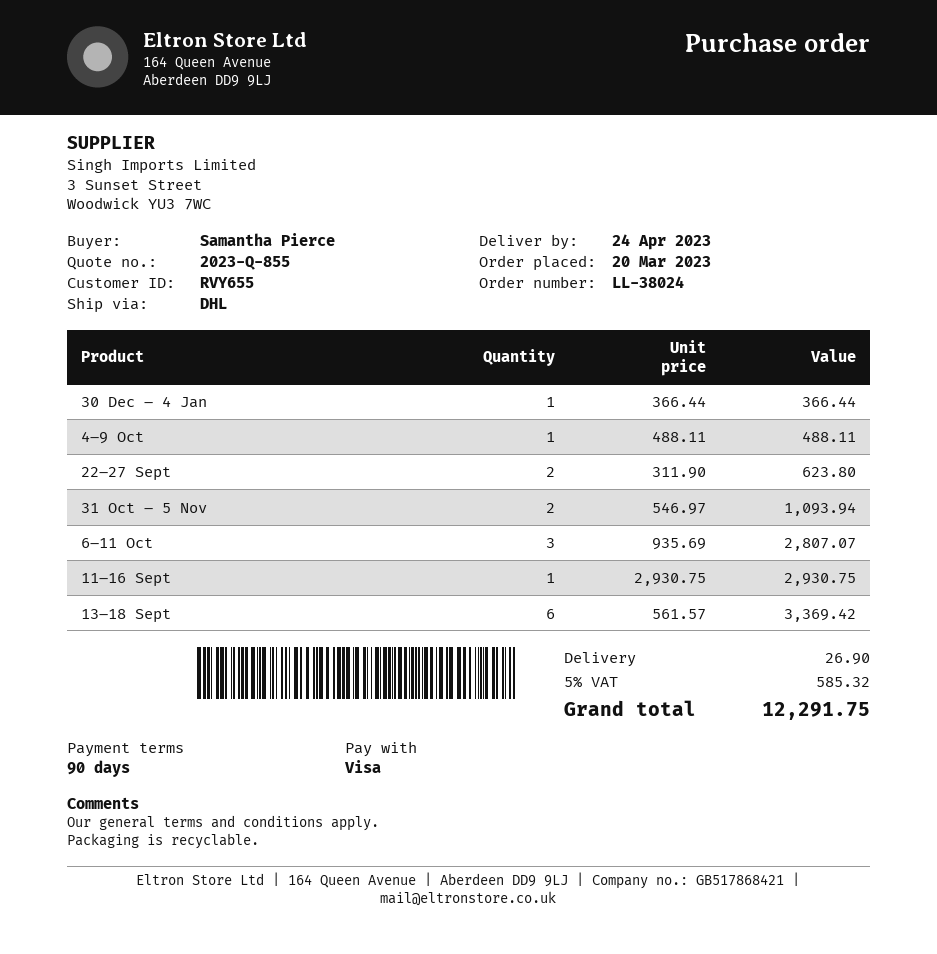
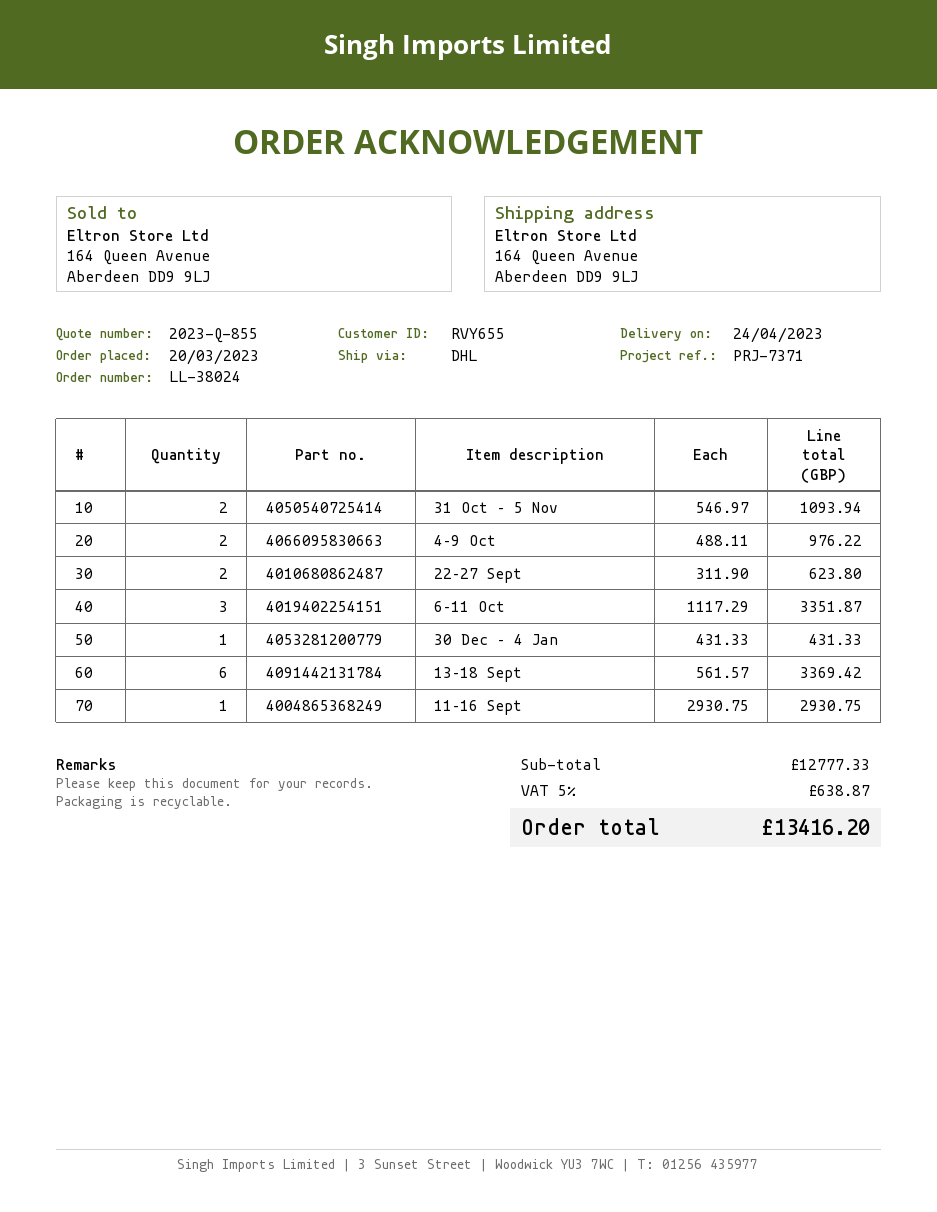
30 Dec – 4 Jan: 1 x 366.44 = 366.44 -> 1 x 431.33 = 431.33
4–9 Oct: 1 x 488.11 = 488.11 -> 2 x 488.11 = 976.22
6–11 Oct: 3 x 935.69 = 2807.07 -> 3 x 1117.29 = 3351.87
shipping: 26.90 -> none
tax: 5% = 585.32 -> 5% = 638.87
total: 12291.75 -> 13416.20

